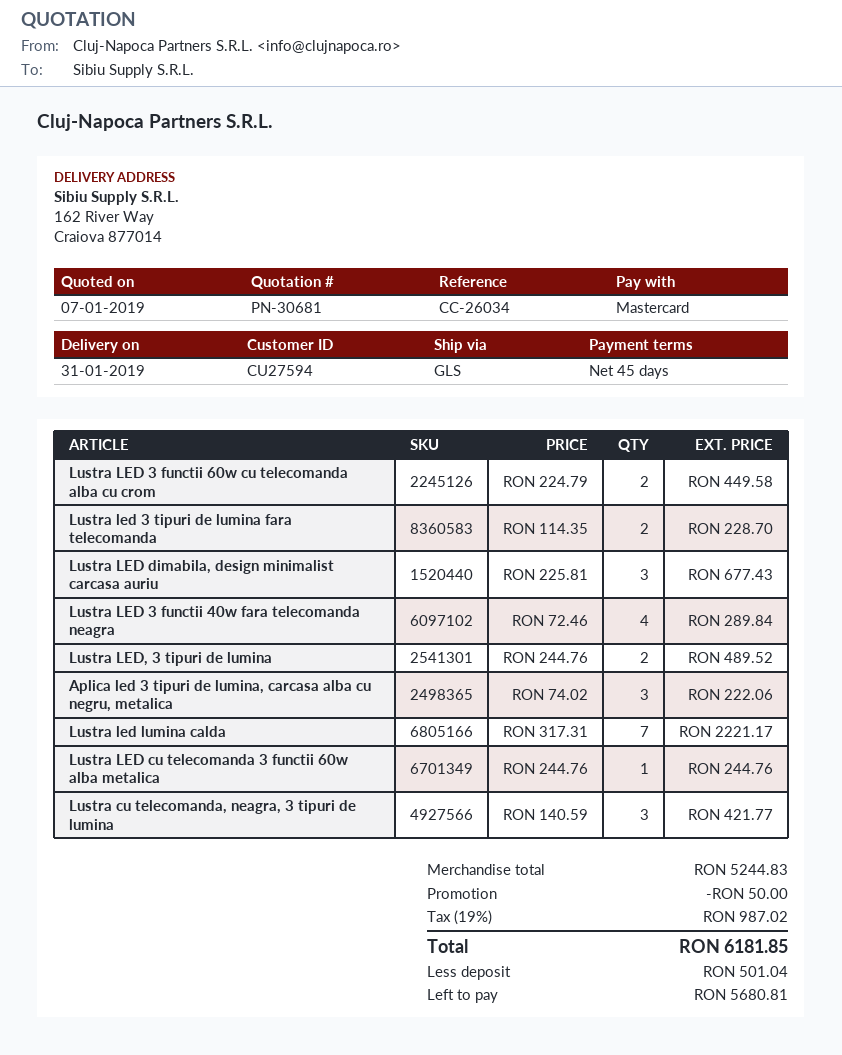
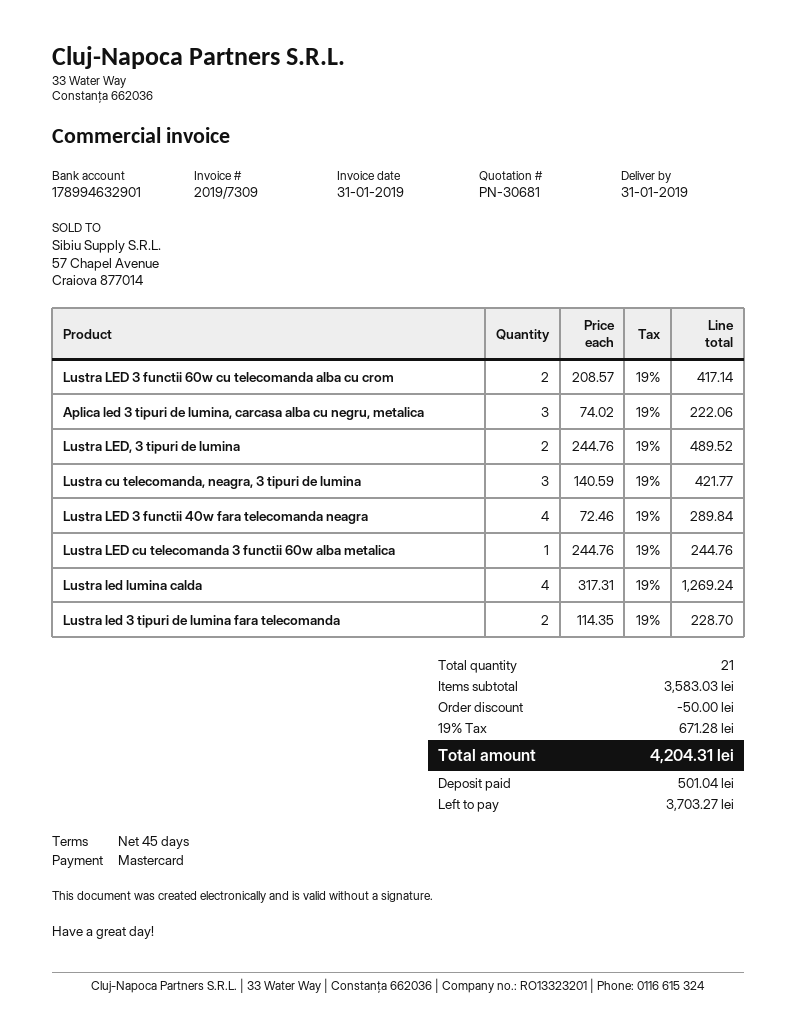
Lustra LED 3 functii 60w cu telecomanda alba cu crom: 2 x 224.79 = 449.58 -> 2 x 208.57 = 417.14
Lustra LED dimabila, design minimalist carcasa auriu: 3 x 225.81 = 677.43 -> none
Lustra led lumina calda: 7 x 317.31 = 2221.17 -> 4 x 317.31 = 1269.24
subtotal: 5244.83 -> 3583.03
tax: 19% = 987.02 -> 19% = 671.28
total: 6181.85 -> 4204.31
balance: 5680.81 -> 3703.27

